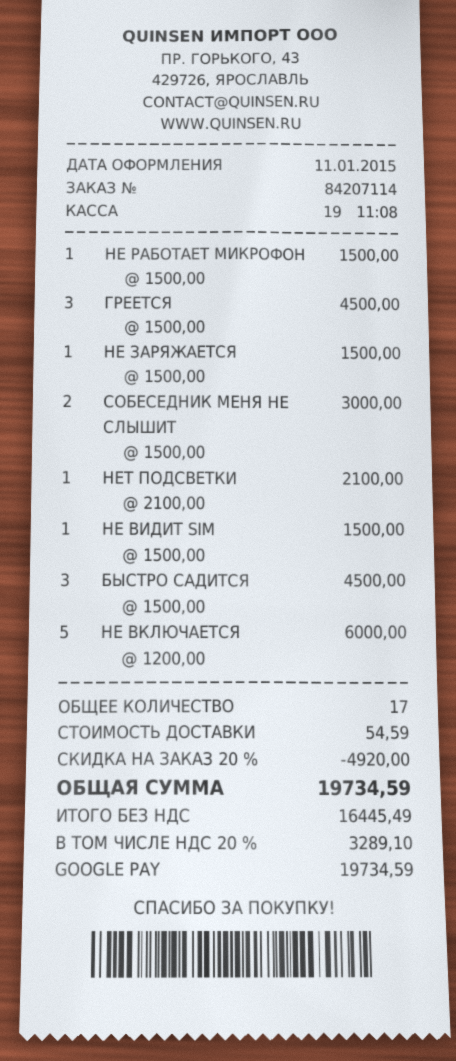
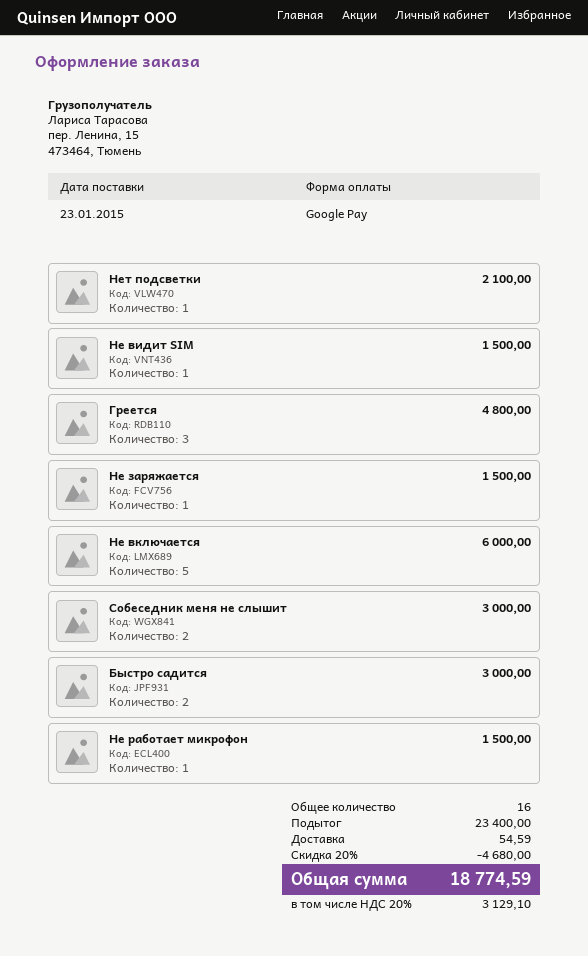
ГРЕЕТСЯ: 3 for 4500.00 -> 3 for 4800.00
БЫСТРО САДИТСЯ: 3 for 4500.00 -> 2 for 3000.00
total quantity: 17 -> 16
discount: 20% = 4920.00 -> 20% = 4680.00
tax: 20% = 3289.10 -> 20% = 3129.10
total: 19734.59 -> 18774.59

